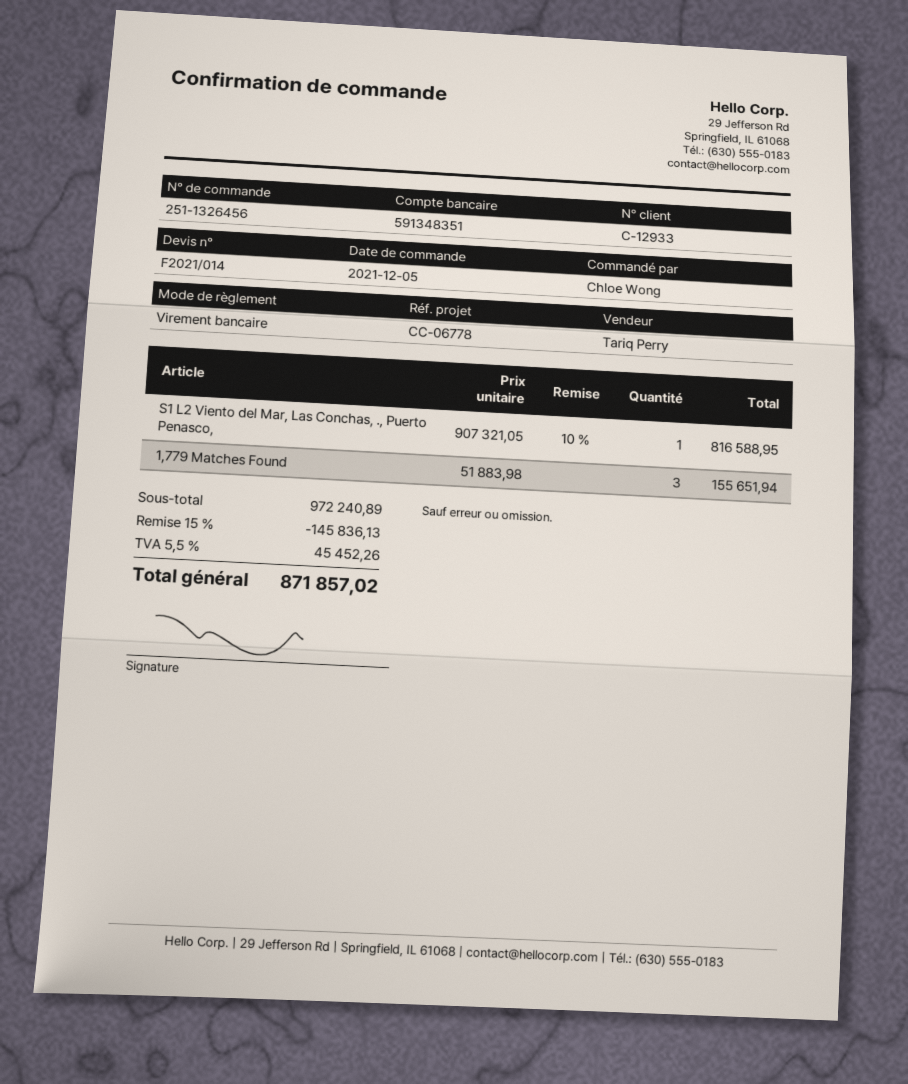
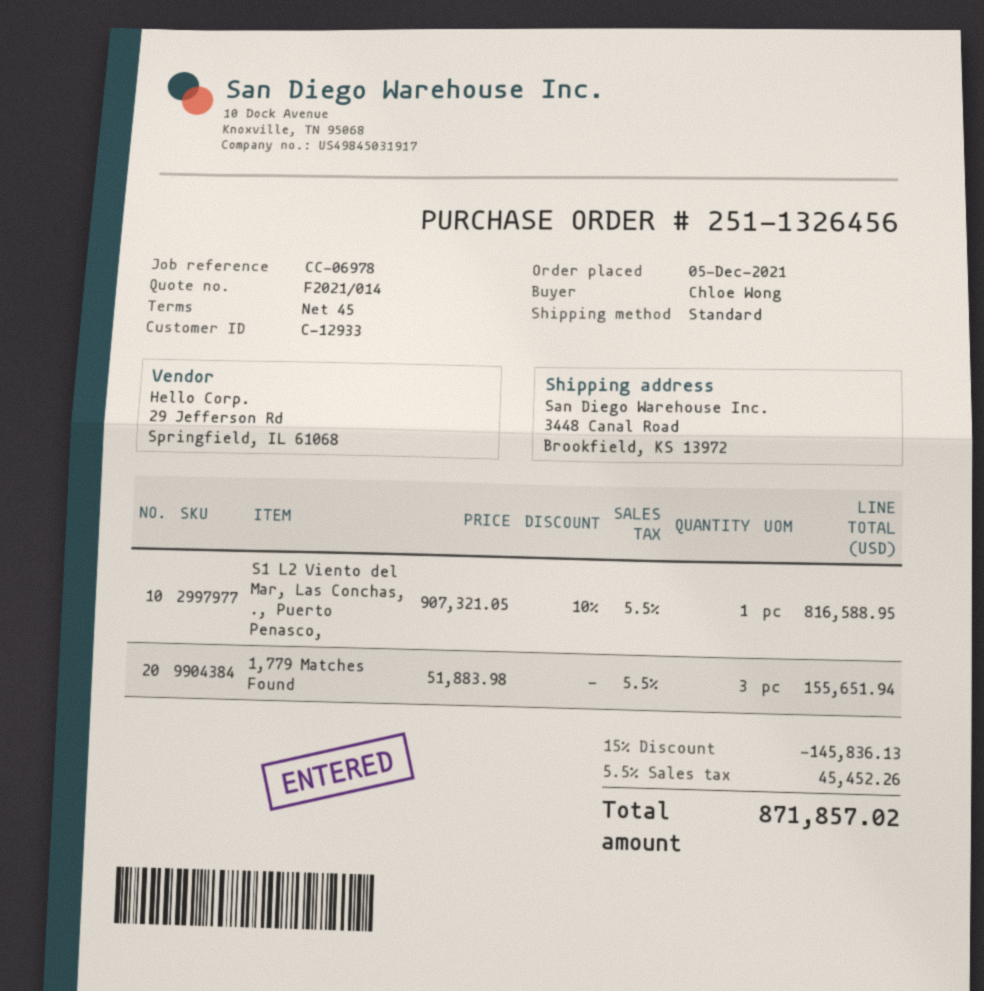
reference: CC-06778 -> CC-06978

